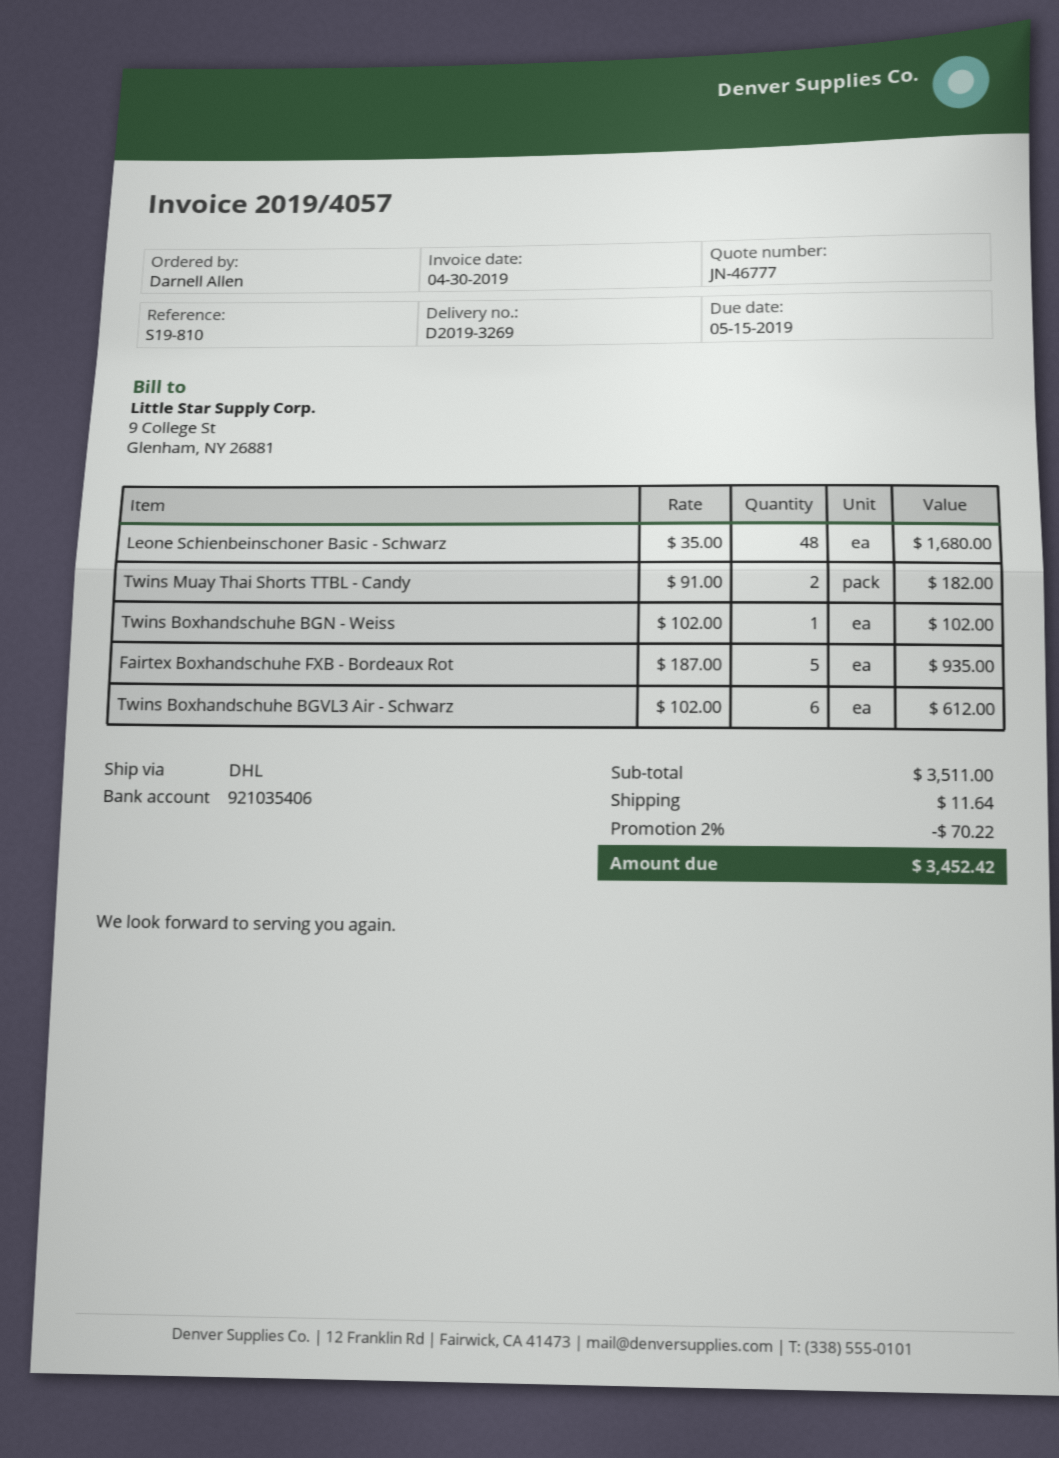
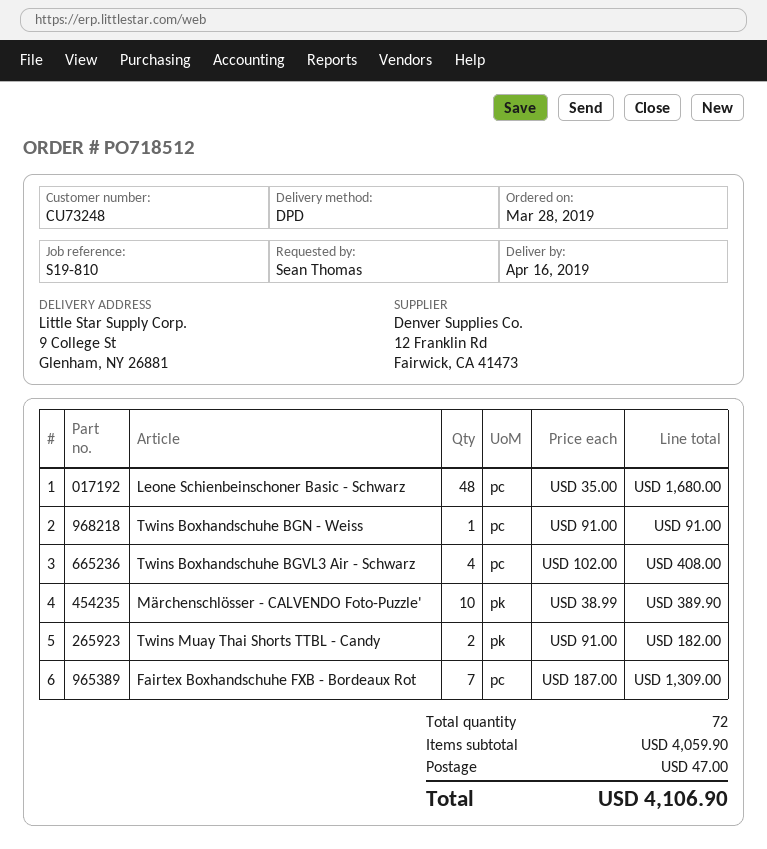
ordered by: Darnell Allen -> Sean Thomas
shipping method: DHL -> DPD
Twins Boxhandschuhe BGN - Weiss: 1 x 102.00 = 102.00 -> 1 x 91.00 = 91.00
Fairtex Boxhandschuhe FXB - Bordeaux Rot: 5 x 187.00 = 935.00 -> 7 x 187.00 = 1309.00
Twins Boxhandschuhe BGVL3 Air - Schwarz: 6 x 102.00 = 612.00 -> 4 x 102.00 = 408.00
Märchenschlösser - CALVENDO Foto-Puzzle': none -> 10 x 38.99 = 389.90
subtotal: 3511.00 -> 4059.90
discount: 2% = 70.22 -> none
shipping: 11.64 -> 47.00
total: 3452.42 -> 4106.90

